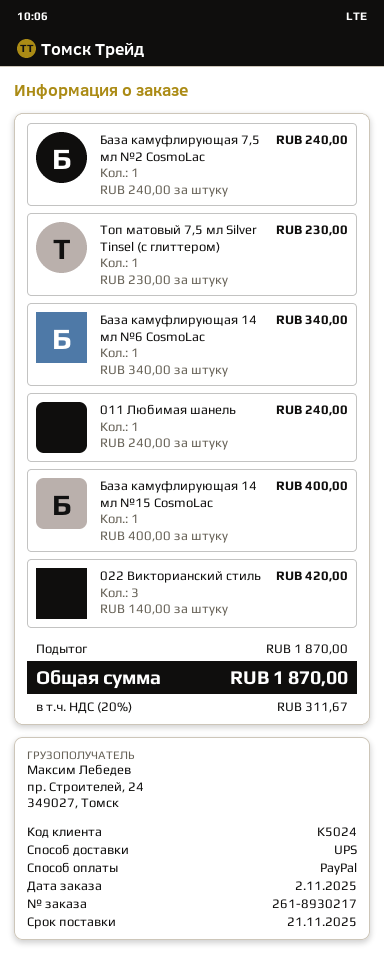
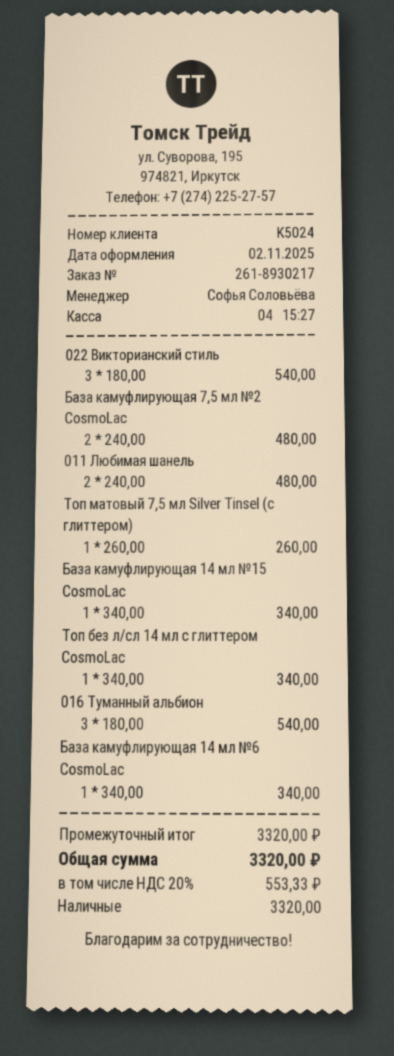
payment method: PayPal -> cash
База камуфлирующая 7,5 мл №2 CosmoLac: 1 x 240.00 = 240.00 -> 2 x 240.00 = 480.00
Топ матовый 7,5 мл Silver Tinsel (с глиттером): 1 x 230.00 = 230.00 -> 1 x 260.00 = 260.00
011 Любимая шанель: 1 x 240.00 = 240.00 -> 2 x 240.00 = 480.00
База камуфлирующая 14 мл №15 CosmoLac: 1 x 400.00 = 400.00 -> 1 x 340.00 = 340.00
022 Викторианский стиль: 3 x 140.00 = 420.00 -> 3 x 180.00 = 540.00
Топ без л/сл 14 мл с глиттером CosmoLac: none -> 1 x 340.00 = 340.00
016 Туманный альбион: none -> 3 x 180.00 = 540.00
subtotal: 1870.00 -> 3320.00
tax: 20% = 311.67 -> 20% = 553.33
total: 1870.00 -> 3320.00

